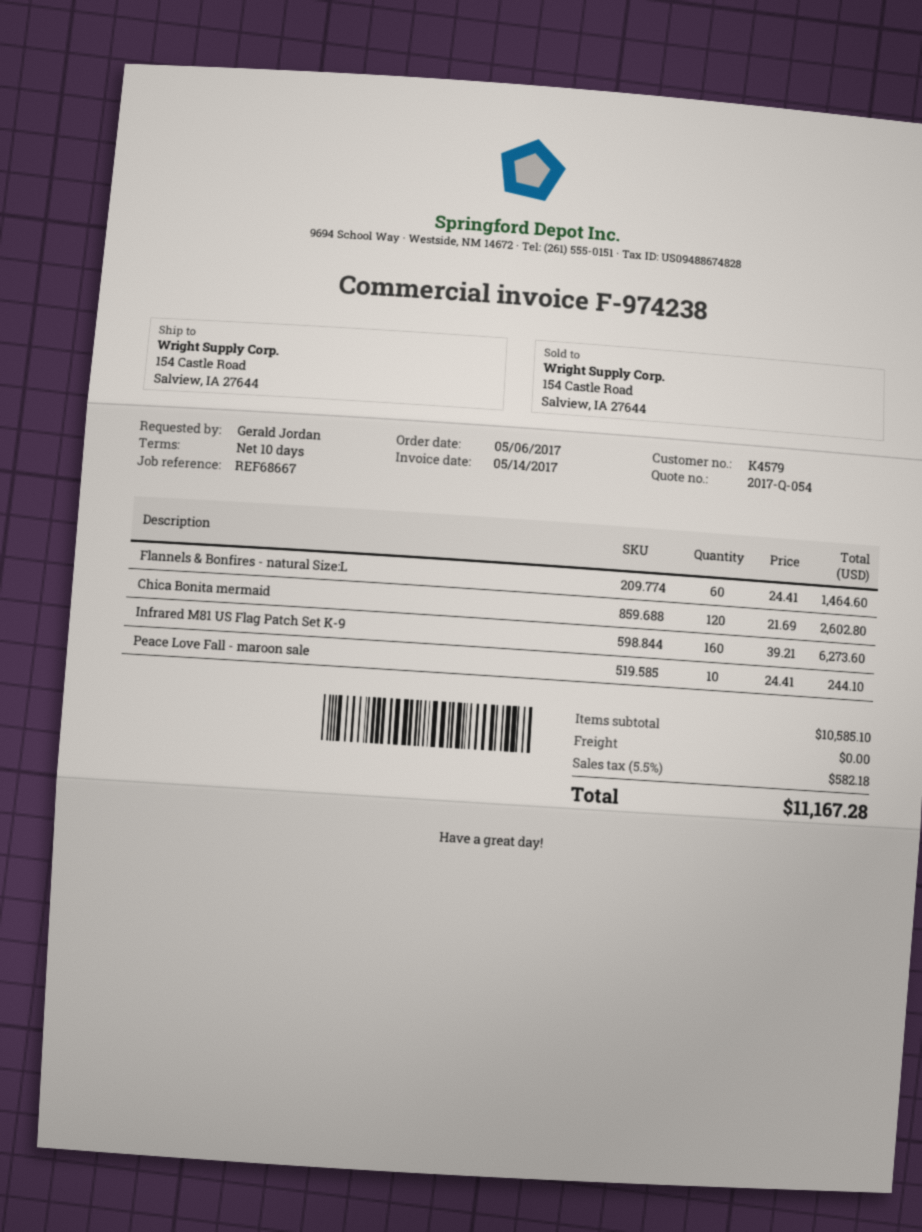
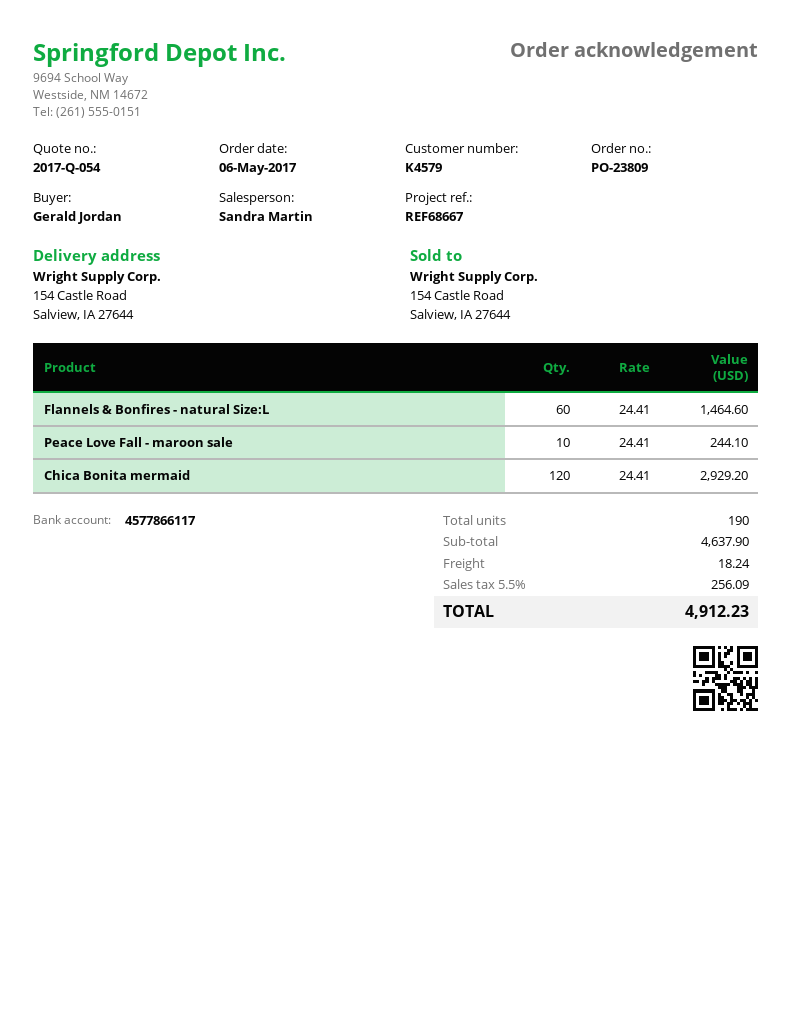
Chica Bonita mermaid: 120 x 21.69 = 2602.80 -> 120 x 24.41 = 2929.20
Infrared M81 US Flag Patch Set K-9: 160 x 39.21 = 6273.60 -> none
subtotal: 10585.10 -> 4637.90
shipping: 0.00 -> 18.24
tax: 5.5% = 582.18 -> 5.5% = 256.09
total: 11167.28 -> 4912.23

